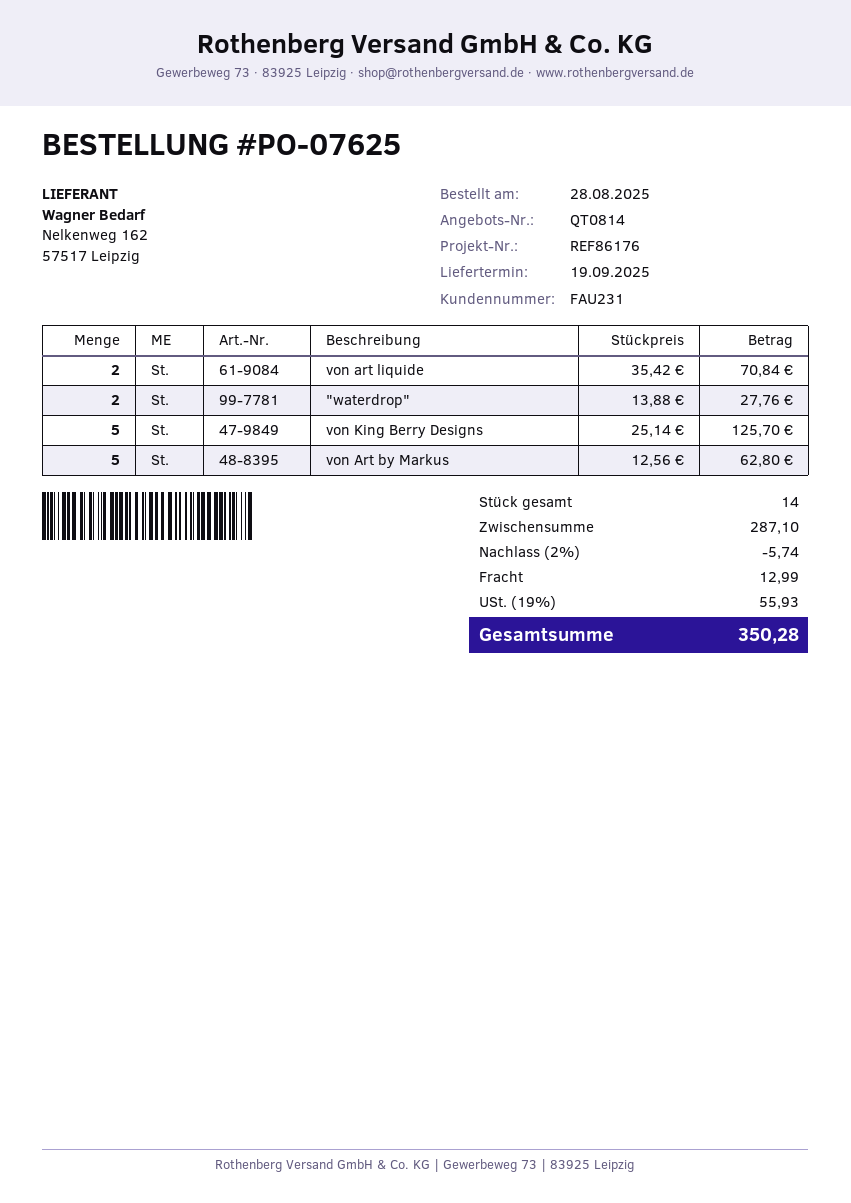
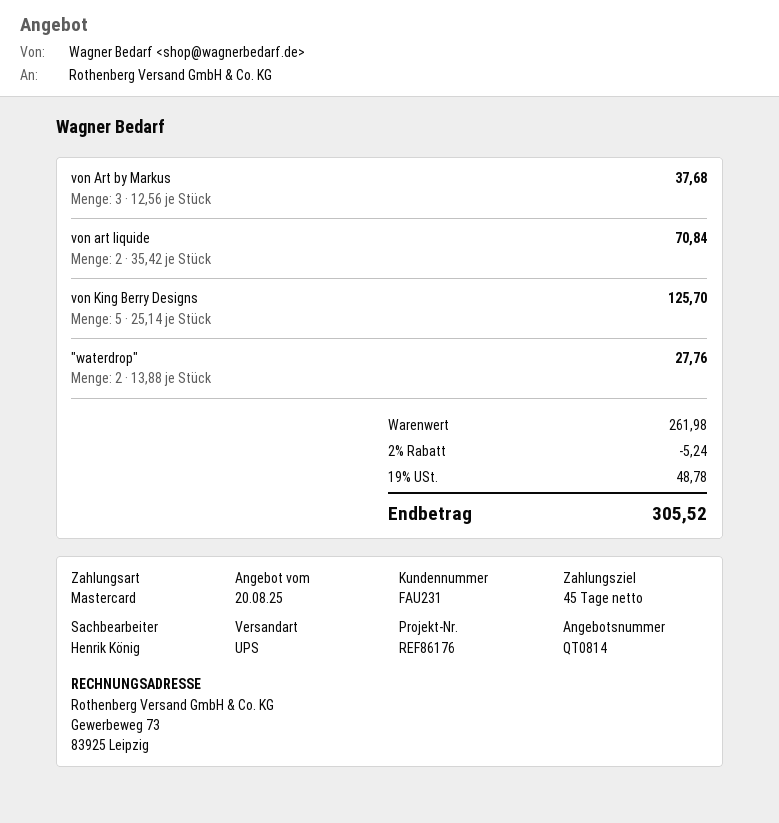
von Art by Markus: 5 x 12.56 = 62.80 -> 3 x 12.56 = 37.68
subtotal: 287.10 -> 261.98
discount: 2% = 5.74 -> 2% = 5.24
shipping: 12.99 -> none
tax: 19% = 55.93 -> 19% = 48.78
total: 350.28 -> 305.52

